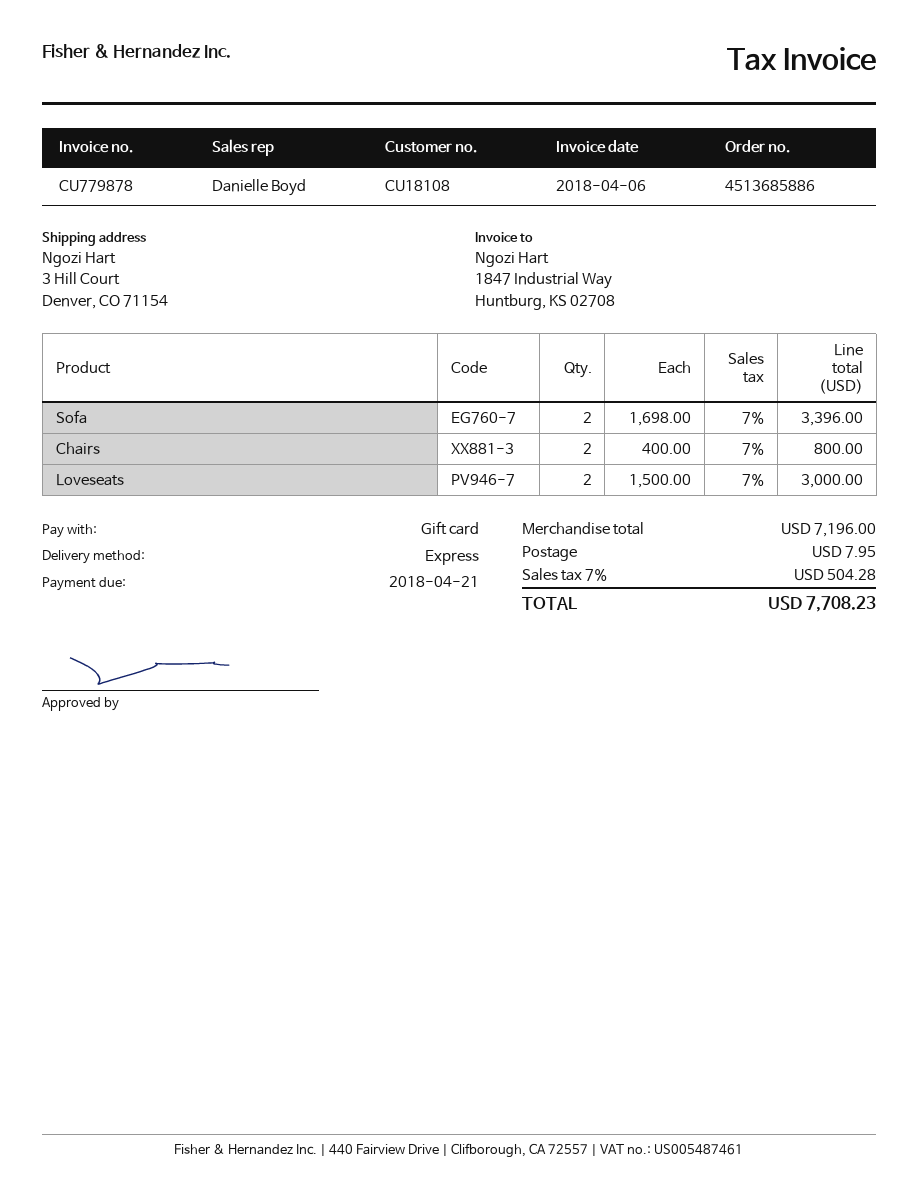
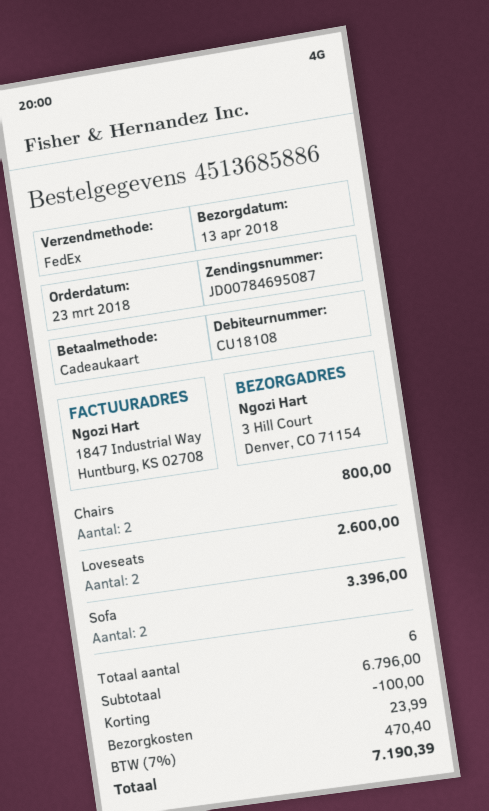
shipping method: express -> FedEx
Loveseats: 2 for 3000.00 -> 2 for 2600.00
subtotal: 7196.00 -> 6796.00
discount: none -> 100.00
shipping: 7.95 -> 23.99
tax: 7% = 504.28 -> 7% = 470.40
total: 7708.23 -> 7190.39

